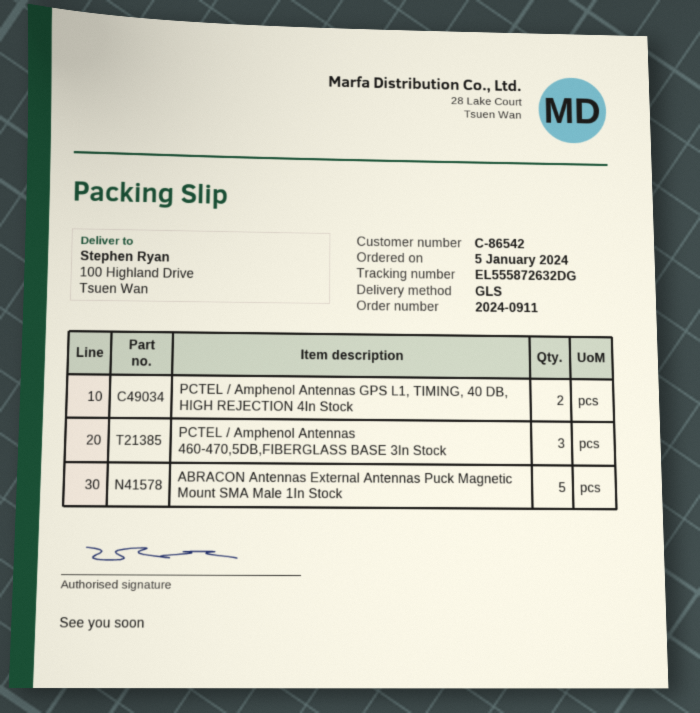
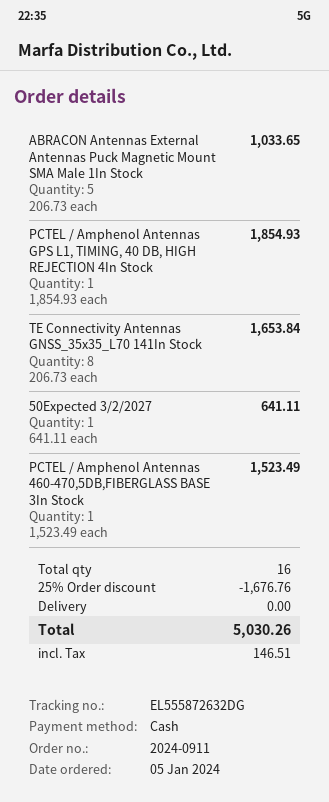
PCTEL / Amphenol Antennas GPS L1, TIMING, 40 DB, HIGH REJECTION 4In Stock: 2 -> 1
PCTEL / Amphenol Antennas 460-470,5DB,FIBERGLASS BASE 3In Stock: 3 -> 1
TE Connectivity Antennas GNSS_35x35_L70 141In Stock: none -> 8
50Expected 3/2/2027: none -> 1

